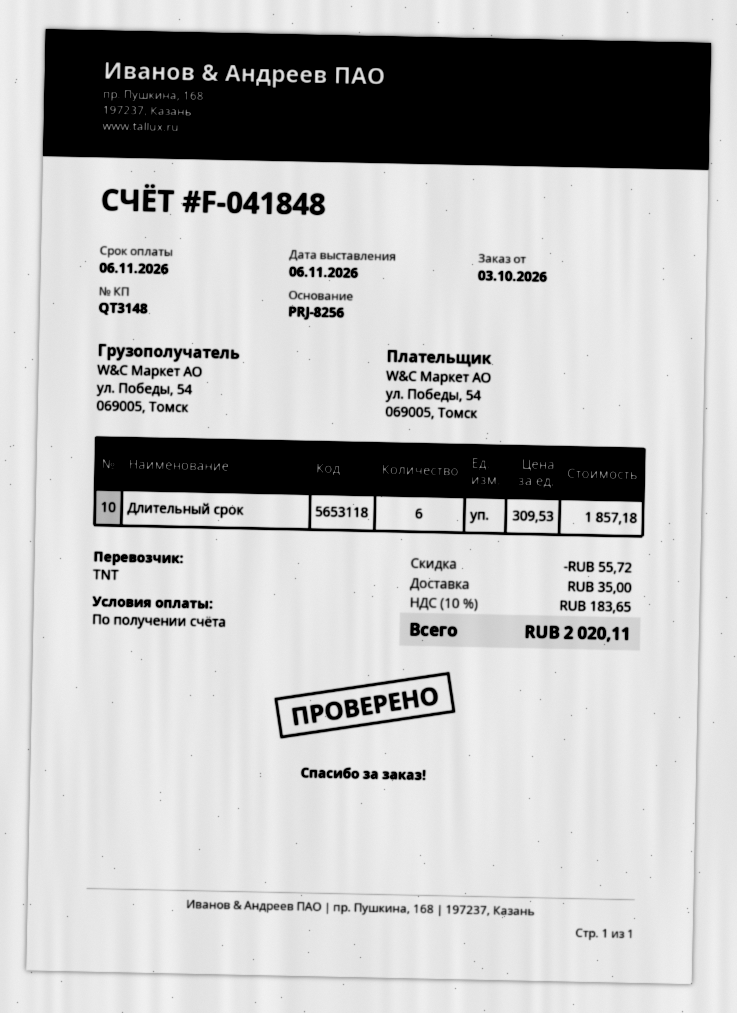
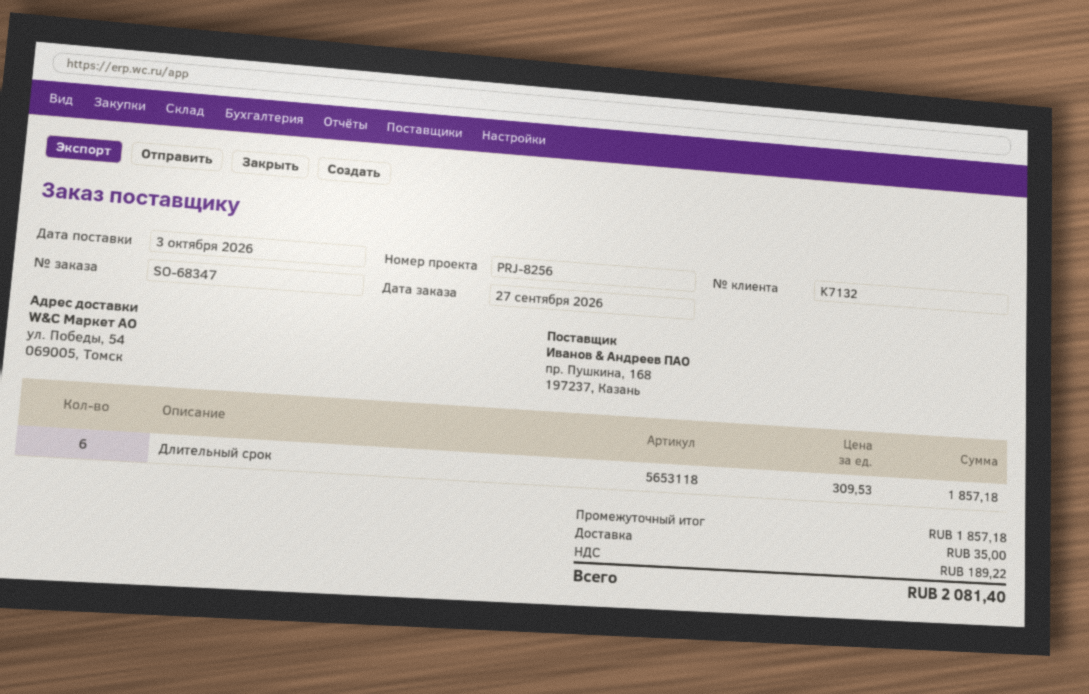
order date: 2026-10-03 -> 2026-09-27
discount: 55.72 -> none
tax: 183.65 -> 189.22
total: 2020.11 -> 2081.40

